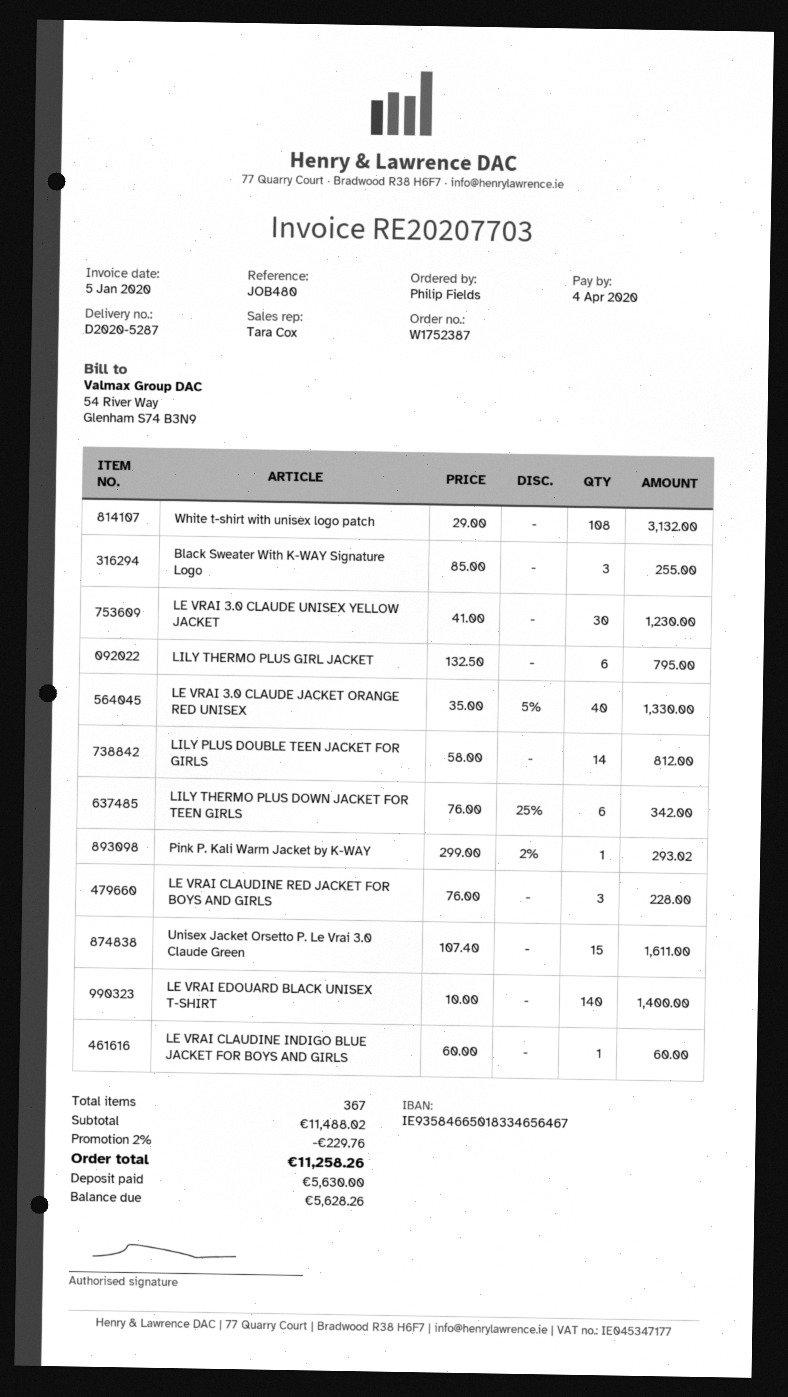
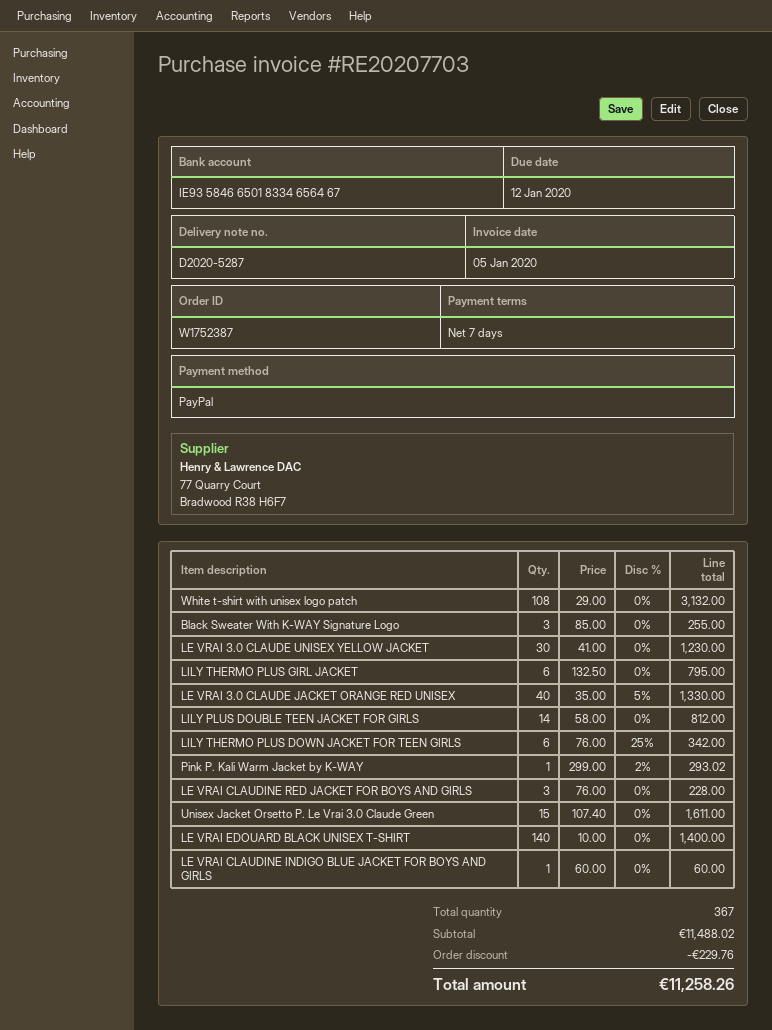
due date: 2020-04-04 -> 2020-01-12

